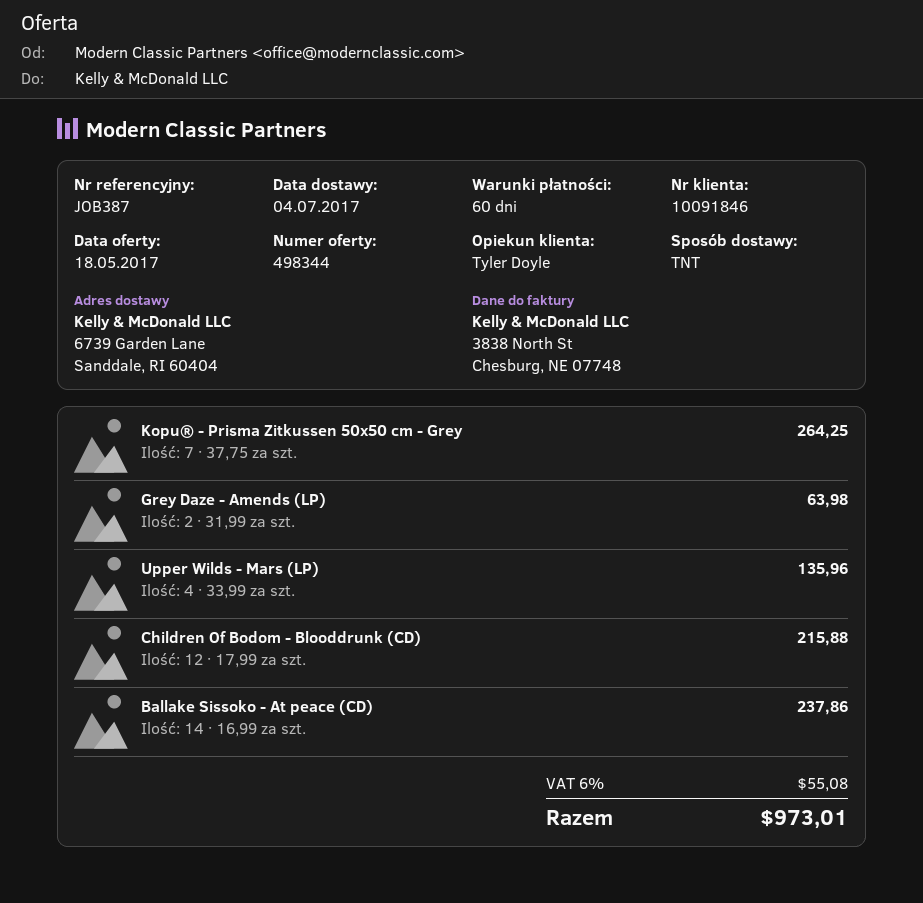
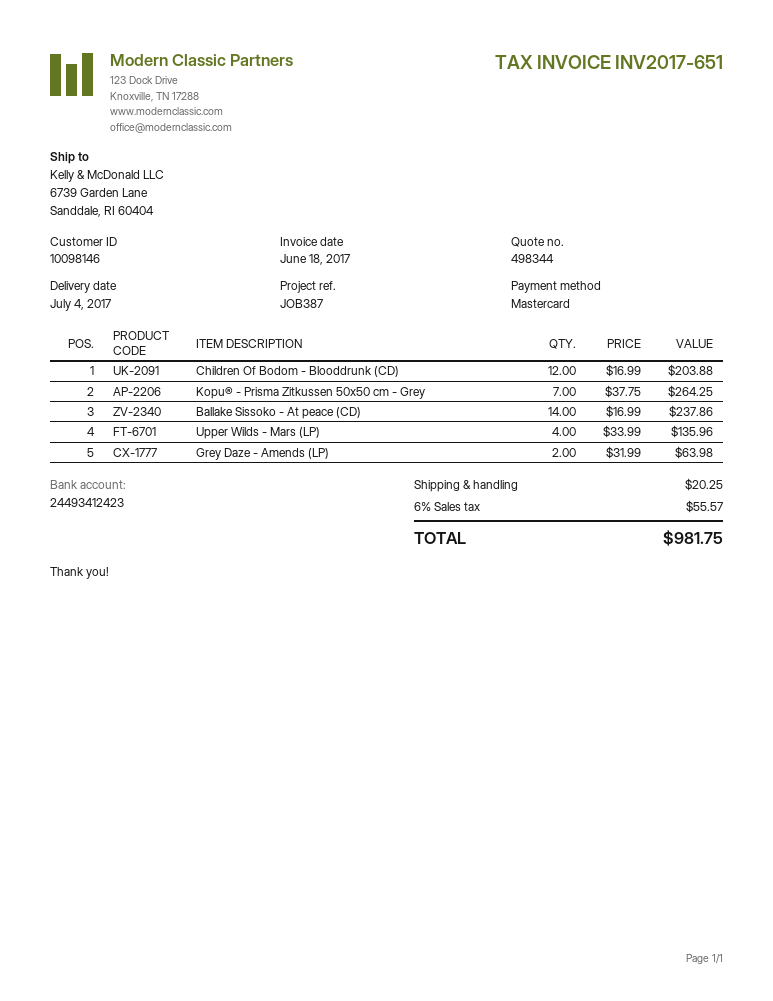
customer number: 10091846 -> 10098146
Children Of Bodom - Blooddrunk (CD): 12 x 17.99 = 215.88 -> 12 x 16.99 = 203.88
shipping: none -> 20.25
tax: 6% = 55.08 -> 6% = 55.57
total: 973.01 -> 981.75

